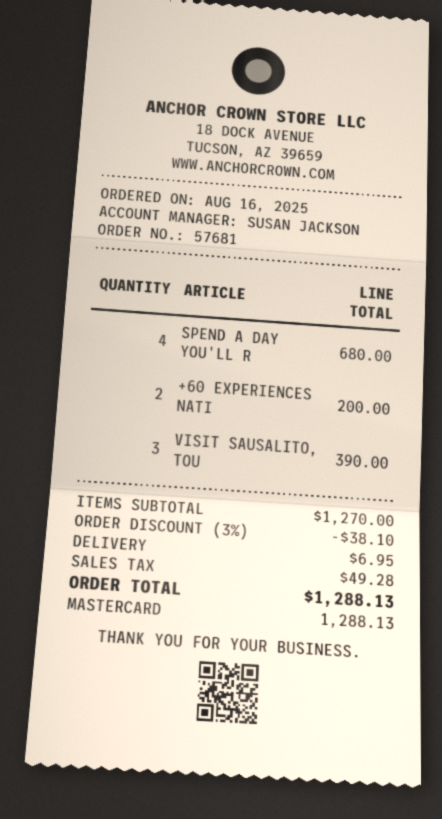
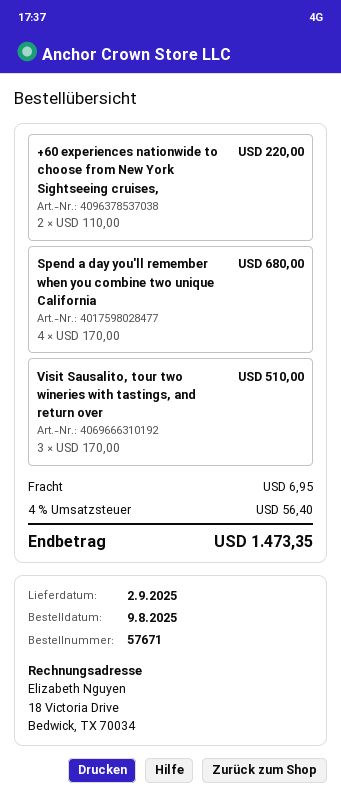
order number: 57681 -> 57671
order date: 2025-08-16 -> 2025-08-09
+60 EXPERIENCES NATI: 2 for 200.00 -> 2 for 220.00
VISIT SAUSALITO, TOU: 3 for 390.00 -> 3 for 510.00
discount: 3% = 38.10 -> none
tax: 49.28 -> 56.40
total: 1288.13 -> 1473.35

